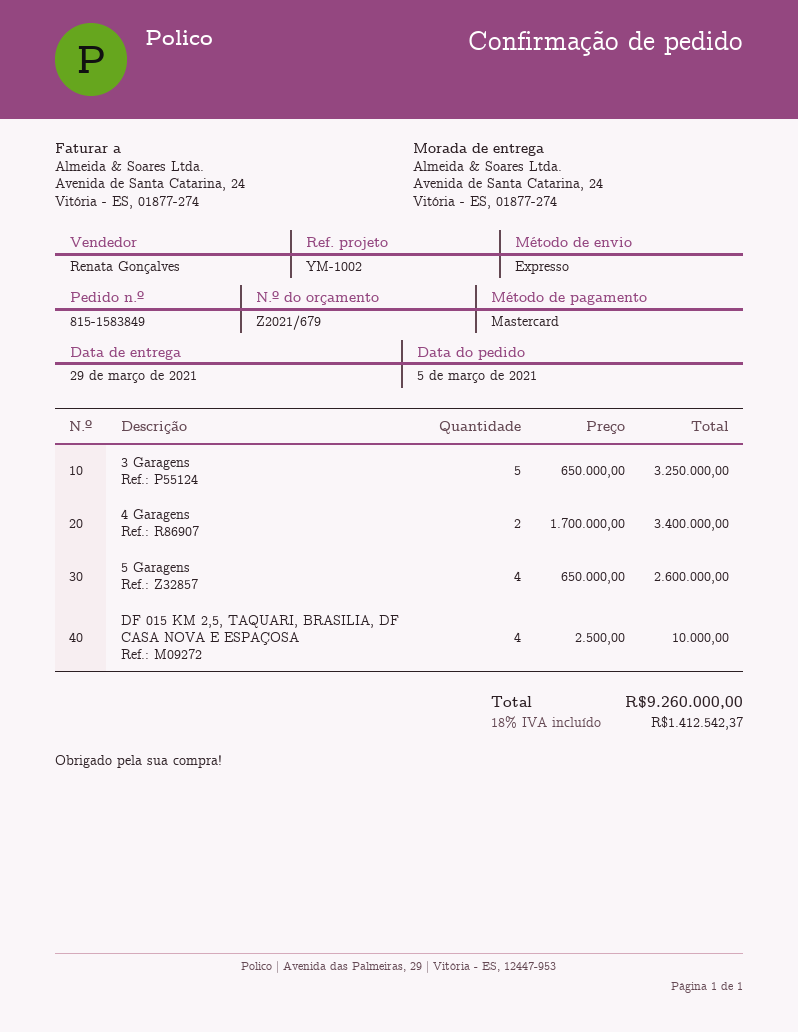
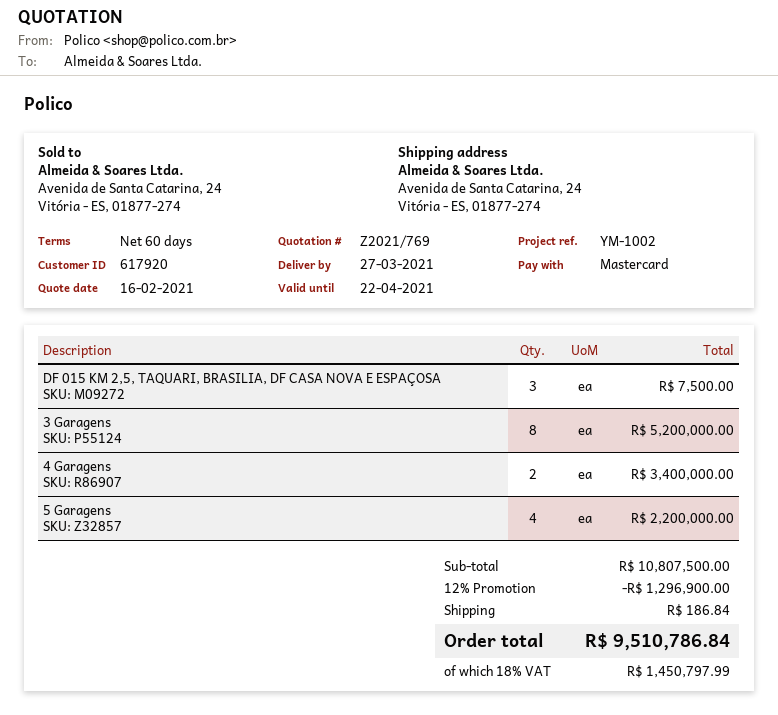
quote number: Z2021/679 -> Z2021/769
delivery date: 2021-03-29 -> 2021-03-27
3 Garagens: 5 for 3250000.00 -> 8 for 5200000.00
5 Garagens: 4 for 2600000.00 -> 4 for 2200000.00
DF 015 KM 2,5, TAQUARI, BRASILIA, DF CASA NOVA E ESPAÇOSA: 4 for 10000.00 -> 3 for 7500.00
discount: none -> 12% = 1296900.00
shipping: none -> 186.84
tax: 18% = 1412542.37 -> 18% = 1450797.99
total: 9260000.00 -> 9510786.84

